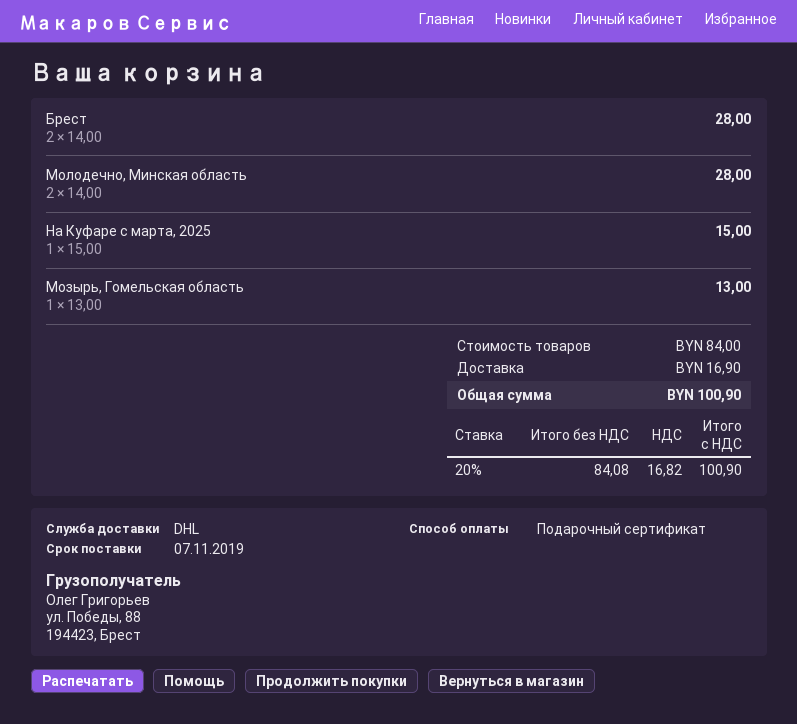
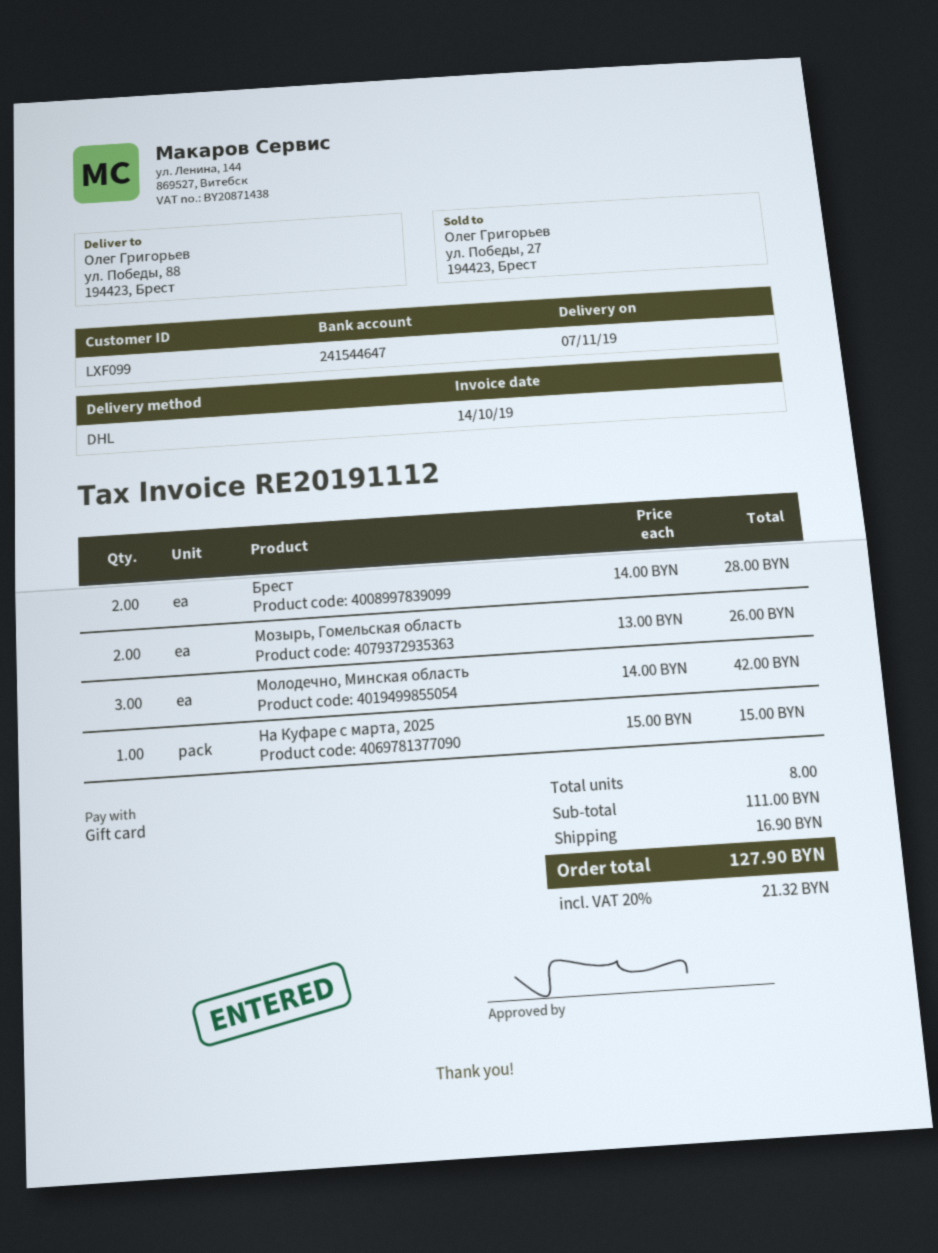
Молодечно, Минская область: 2 x 14.00 = 28.00 -> 3 x 14.00 = 42.00
Мозырь, Гомельская область: 1 x 13.00 = 13.00 -> 2 x 13.00 = 26.00
subtotal: 84.00 -> 111.00
tax: 20% = 16.82 -> 20% = 21.32
total: 100.90 -> 127.90

